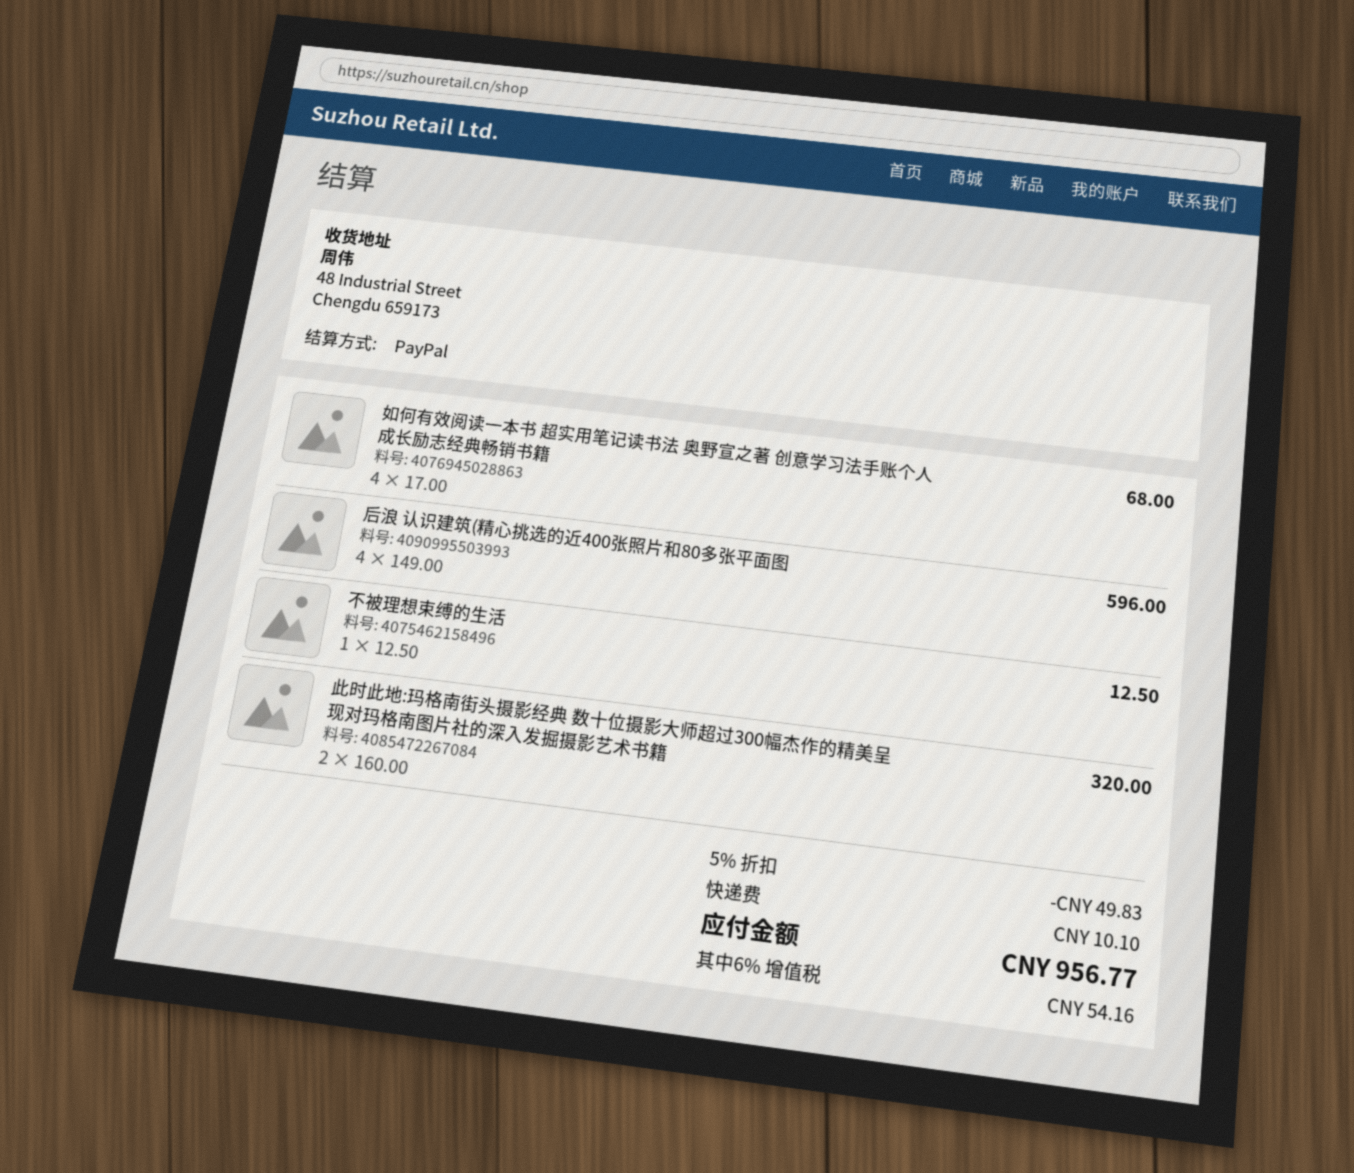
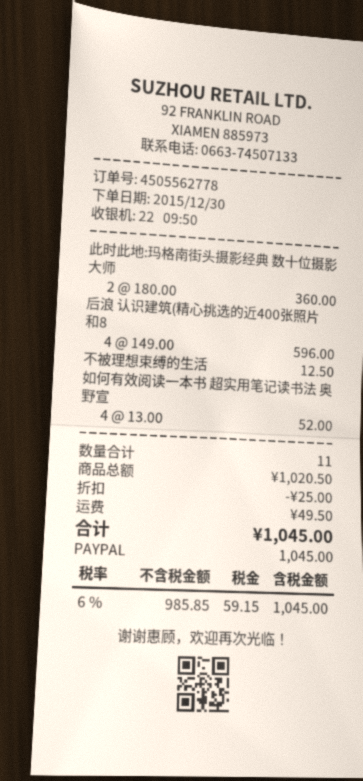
如何有效阅读一本书 超实用笔记读书法 奥野宣之著 创意学习法手账个人成长励志经典畅销书籍: 4 x 17.00 = 68.00 -> 4 x 13.00 = 52.00
此时此地:玛格南街头摄影经典 数十位摄影大师超过300幅杰作的精美呈现对玛格南图片社的深入发掘摄影艺术书籍: 2 x 160.00 = 320.00 -> 2 x 180.00 = 360.00
discount: 49.83 -> 25.00
shipping: 10.10 -> 49.50
tax: 6% = 54.16 -> 6% = 59.15
total: 956.77 -> 1045.00

